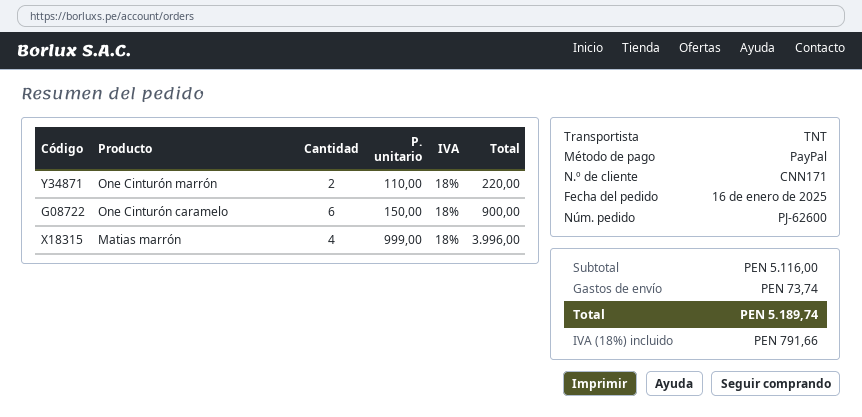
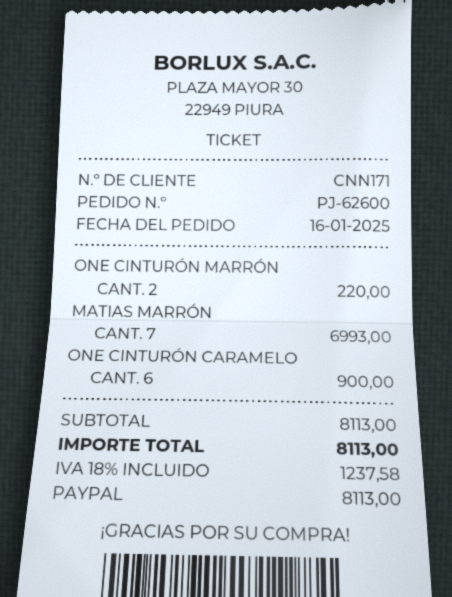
Matias marrón: 4 for 3996.00 -> 7 for 6993.00
subtotal: 5116.00 -> 8113.00
shipping: 73.74 -> none
tax: 18% = 791.66 -> 18% = 1237.58
total: 5189.74 -> 8113.00

